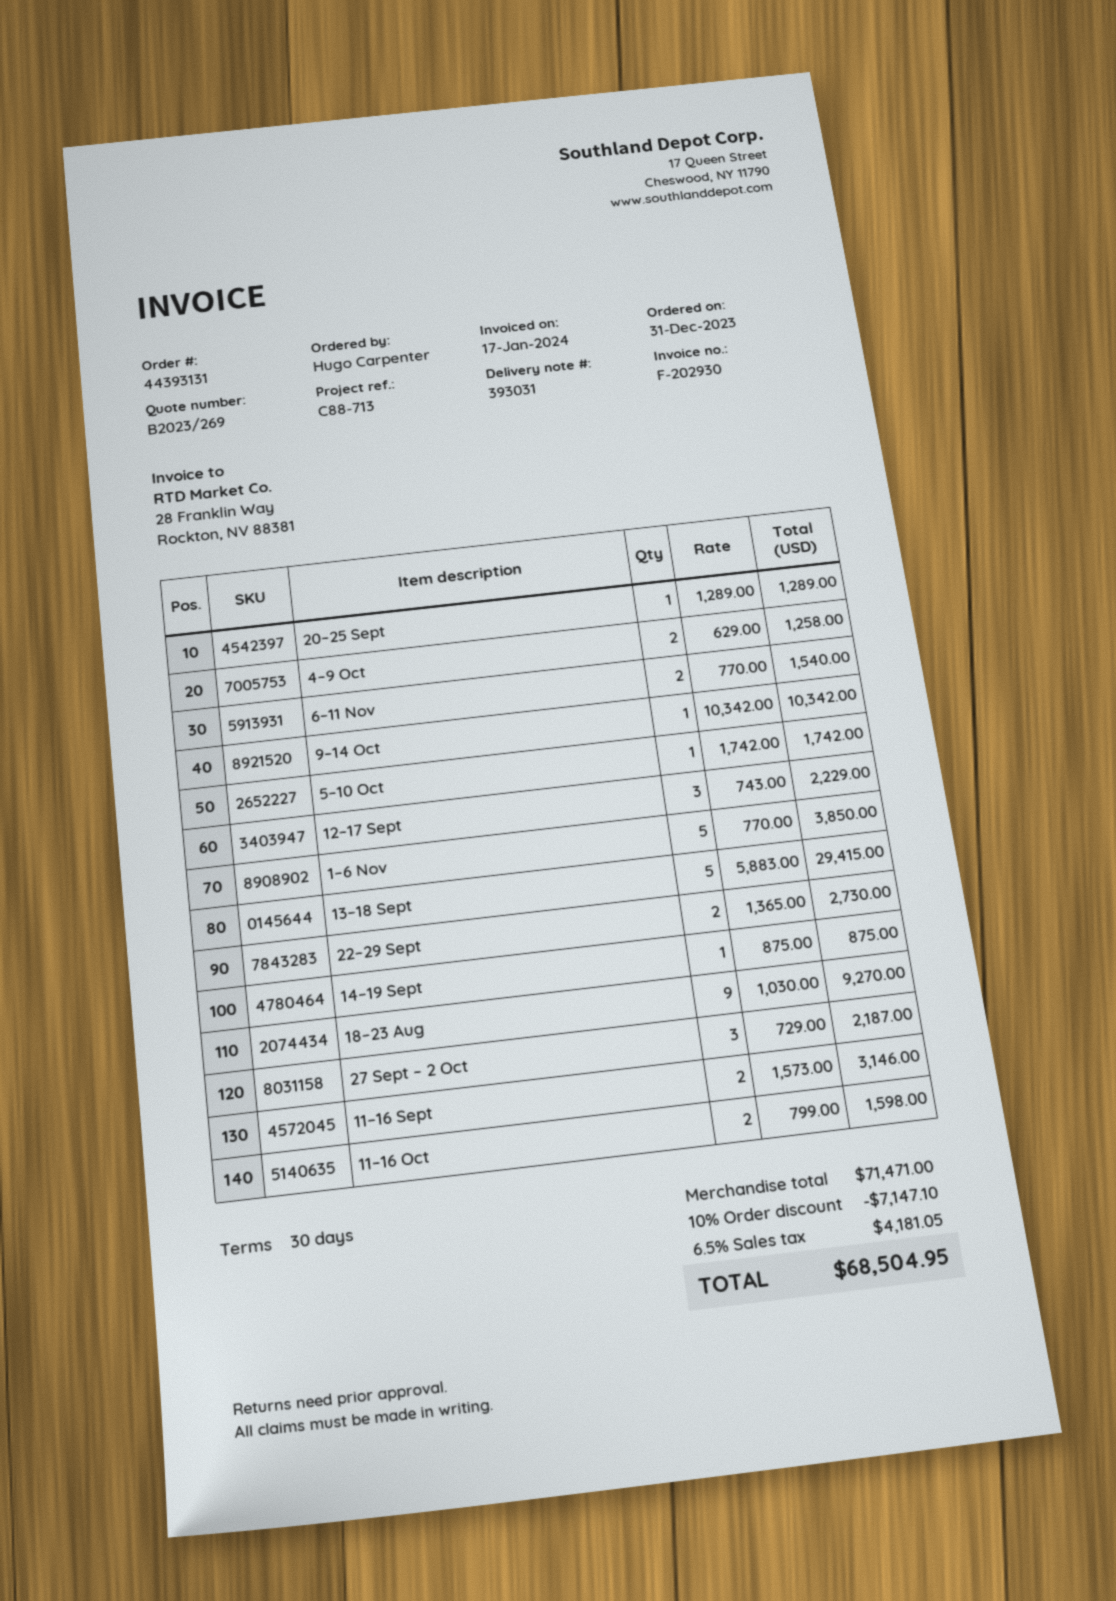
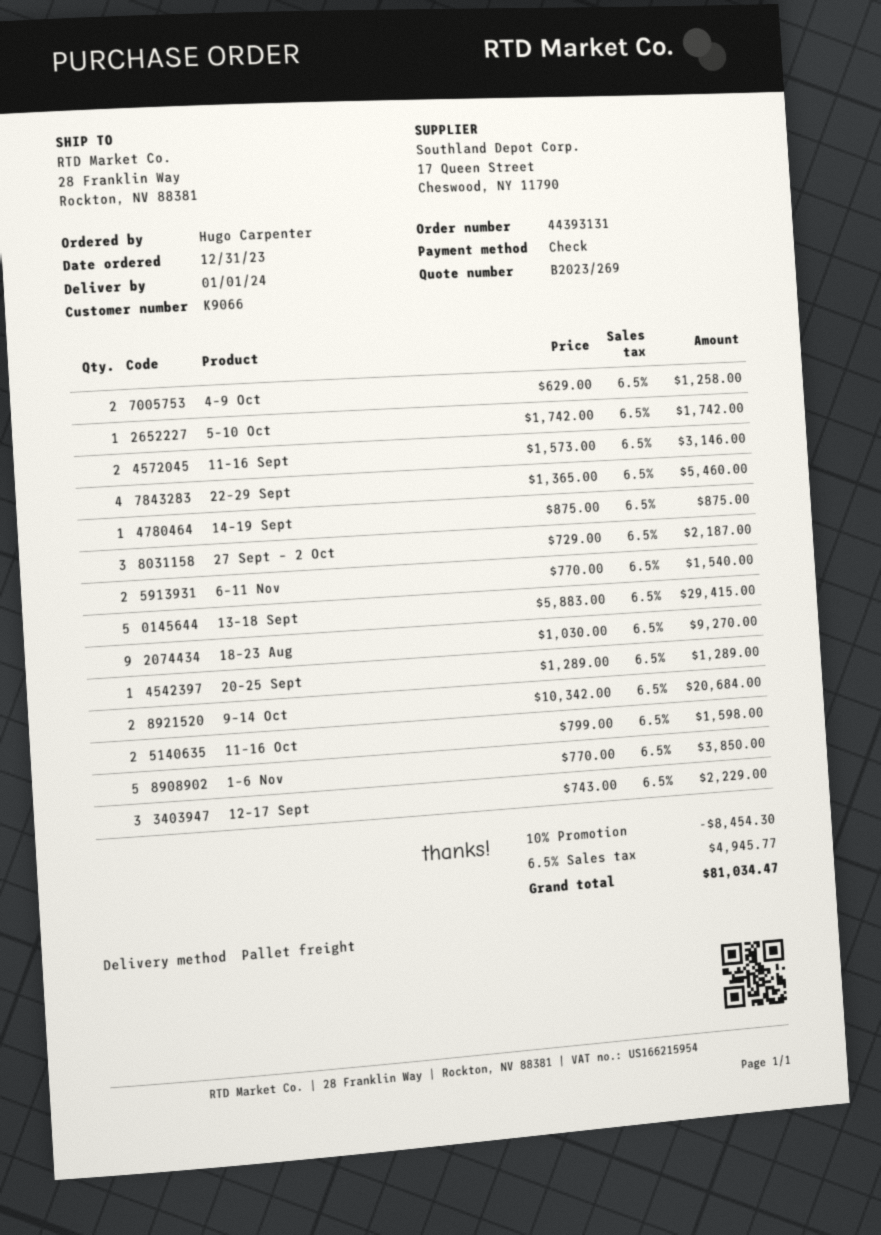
9–14 Oct: 1 x 10342.00 = 10342.00 -> 2 x 10342.00 = 20684.00
22–29 Sept: 2 x 1365.00 = 2730.00 -> 4 x 1365.00 = 5460.00
discount: 10% = 7147.10 -> 10% = 8454.30
tax: 6.5% = 4181.05 -> 6.5% = 4945.77
total: 68504.95 -> 81034.47

